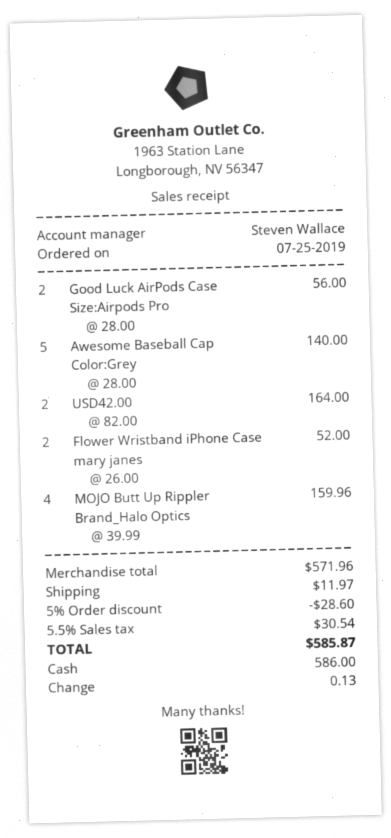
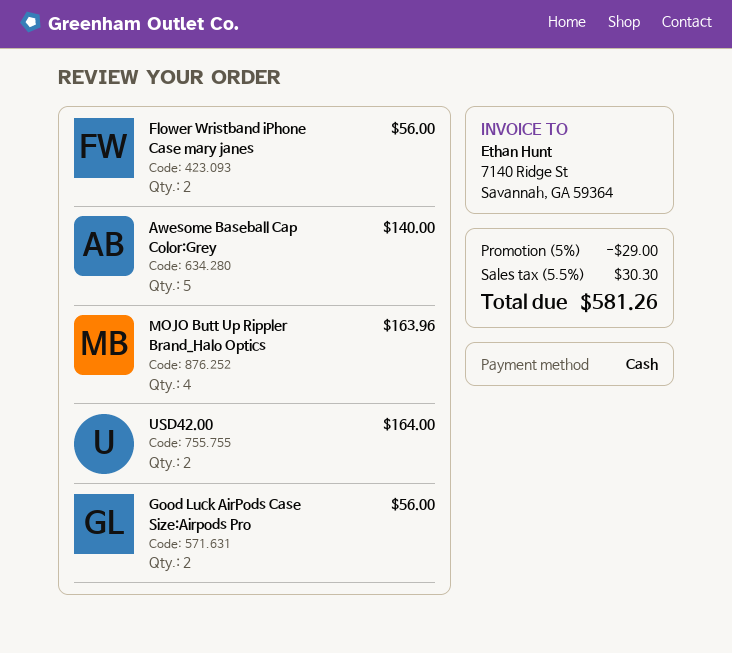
Flower Wristband iPhone Case mary janes: 2 for 52.00 -> 2 for 56.00
MOJO Butt Up Rippler Brand_Halo Optics: 4 for 159.96 -> 4 for 163.96
discount: 5% = 28.60 -> 5% = 29.00
shipping: 11.97 -> none
tax: 5.5% = 30.54 -> 5.5% = 30.30
total: 585.87 -> 581.26

